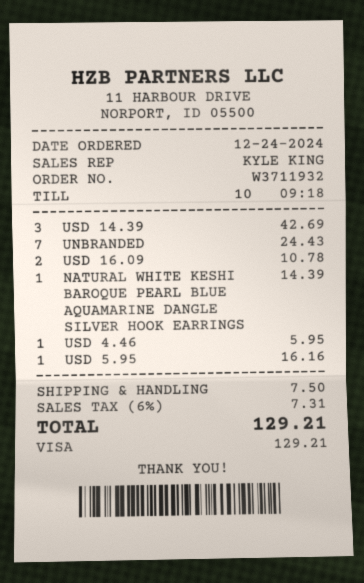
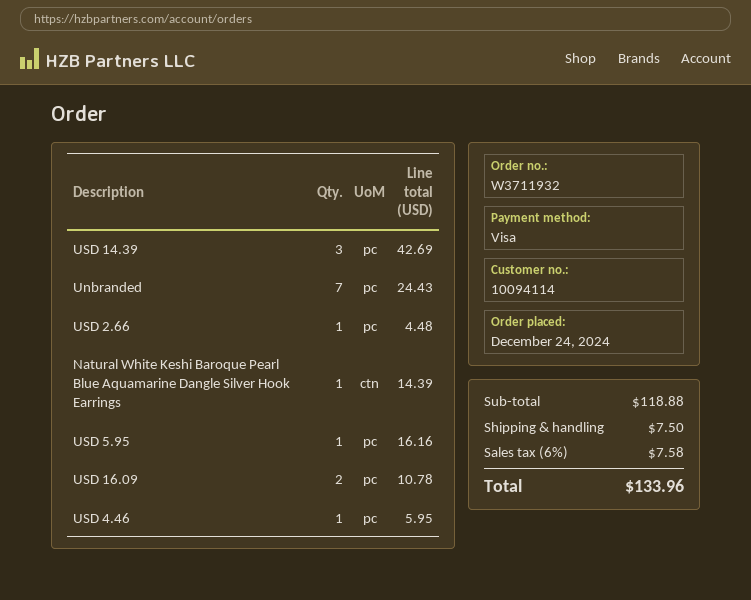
USD 2.66: none -> 1 for 4.48
tax: 6% = 7.31 -> 6% = 7.58
total: 129.21 -> 133.96

